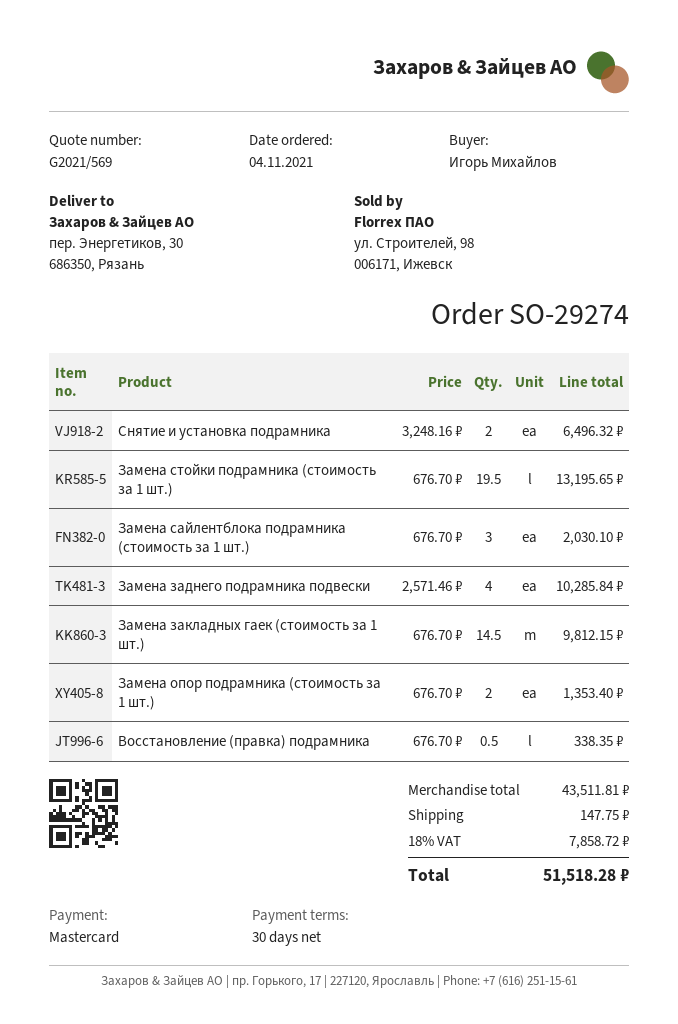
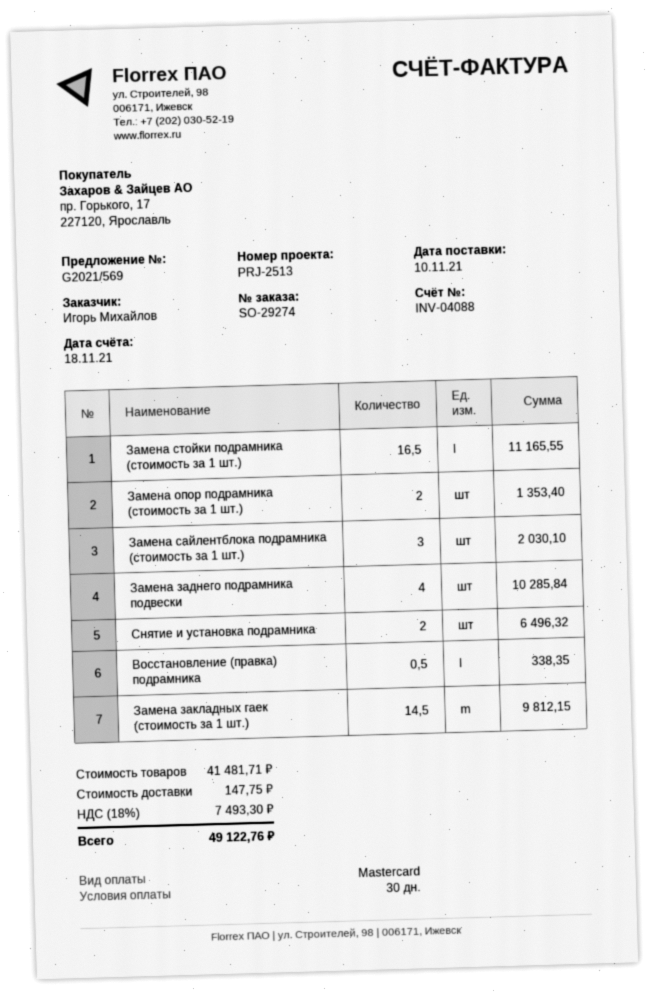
Замена стойки подрамника (стоимость за 1 шт.): 19.5 for 13195.65 -> 16.5 for 11165.55
subtotal: 43511.81 -> 41481.71
tax: 18% = 7858.72 -> 18% = 7493.30
total: 51518.28 -> 49122.76

